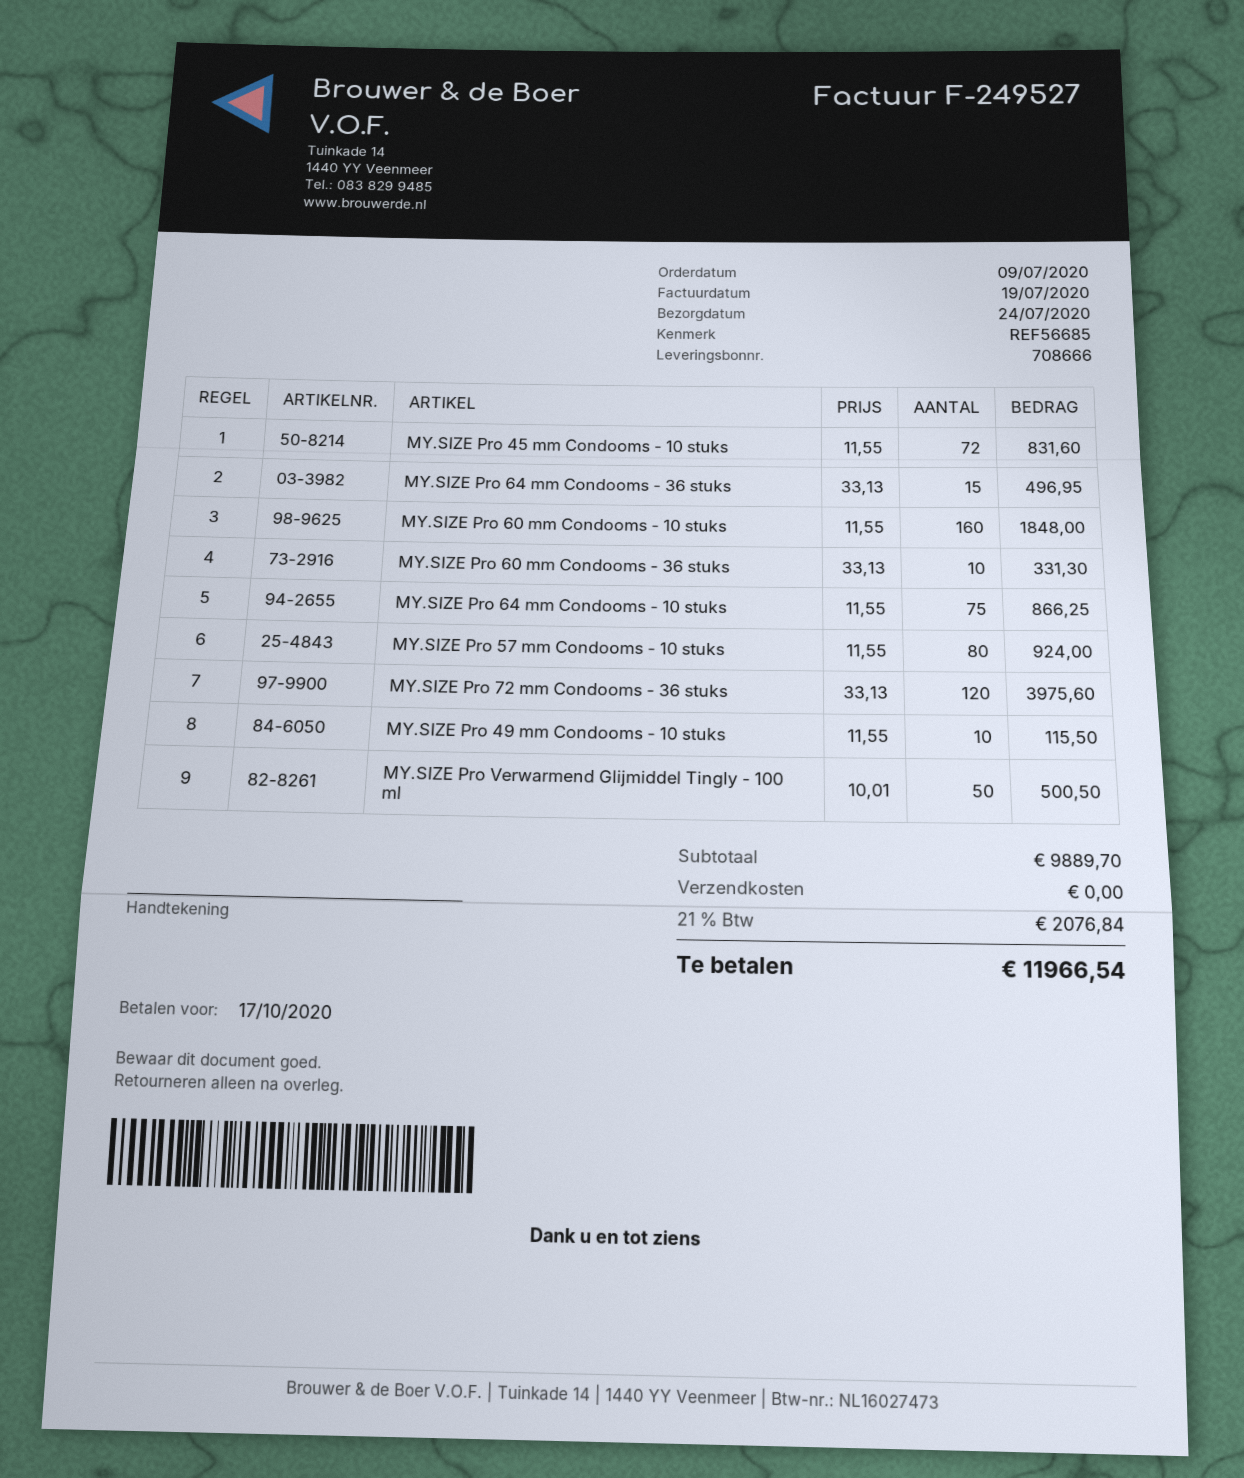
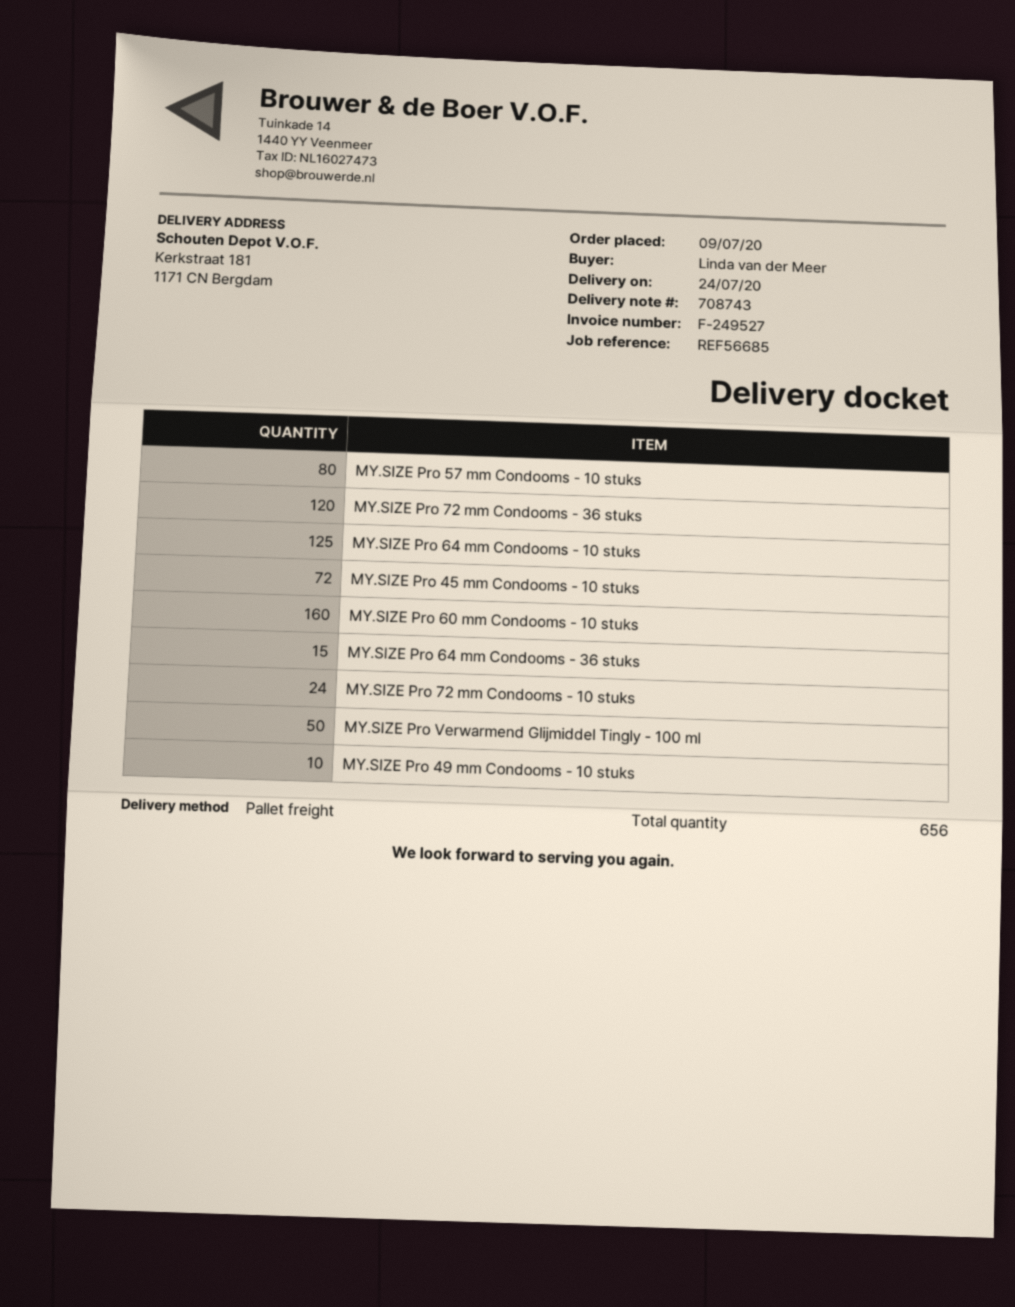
delivery note number: 708666 -> 708743
MY.SIZE Pro 60 mm Condooms - 36 stuks: 10 -> none
MY.SIZE Pro 64 mm Condooms - 10 stuks: 75 -> 125
MY.SIZE Pro 72 mm Condooms - 10 stuks: none -> 24

